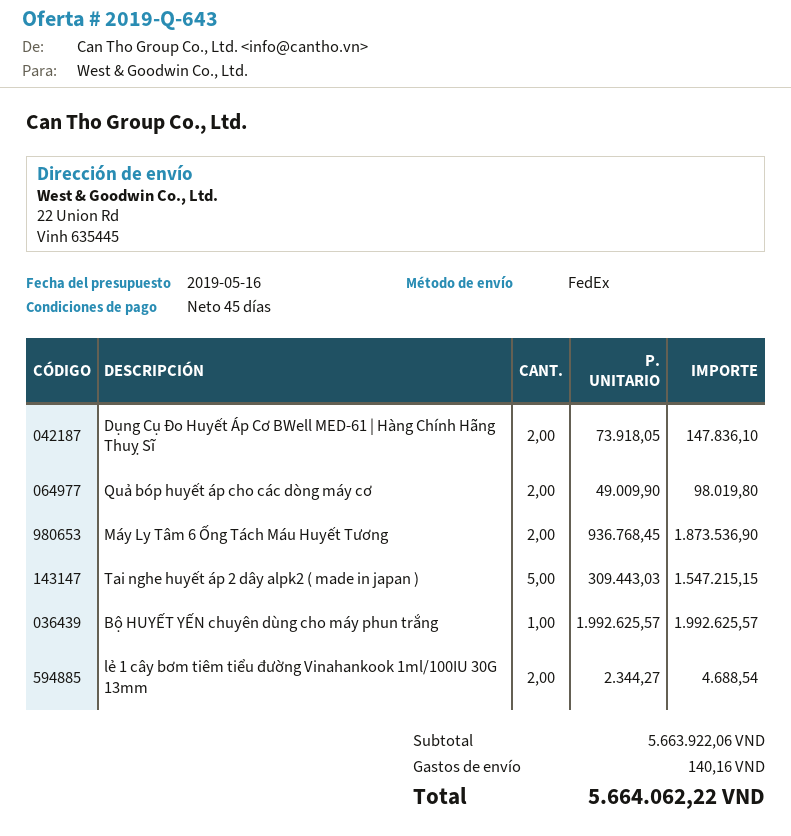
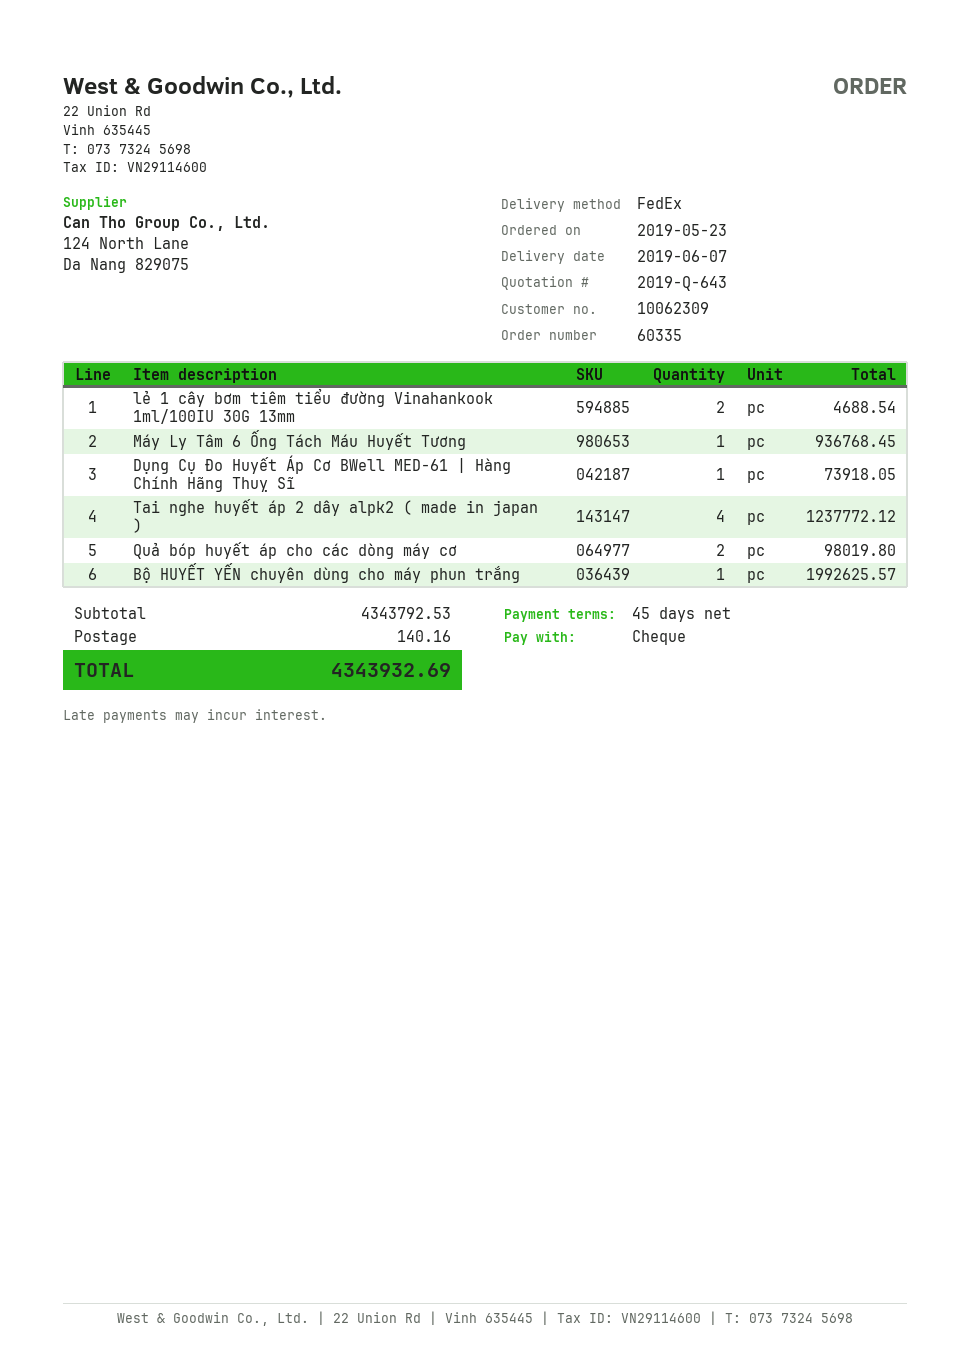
Dụng Cụ Đo Huyết Áp Cơ BWell MED-61 | Hàng Chính Hãng Thuỵ Sĩ: 2 for 147836.10 -> 1 for 73918.05
Máy Ly Tâm 6 Ống Tách Máu Huyết Tương: 2 for 1873536.90 -> 1 for 936768.45
Tai nghe huyết áp 2 dây alpk2 ( made in japan ): 5 for 1547215.15 -> 4 for 1237772.12
subtotal: 5663922.06 -> 4343792.53
total: 5664062.22 -> 4343932.69

